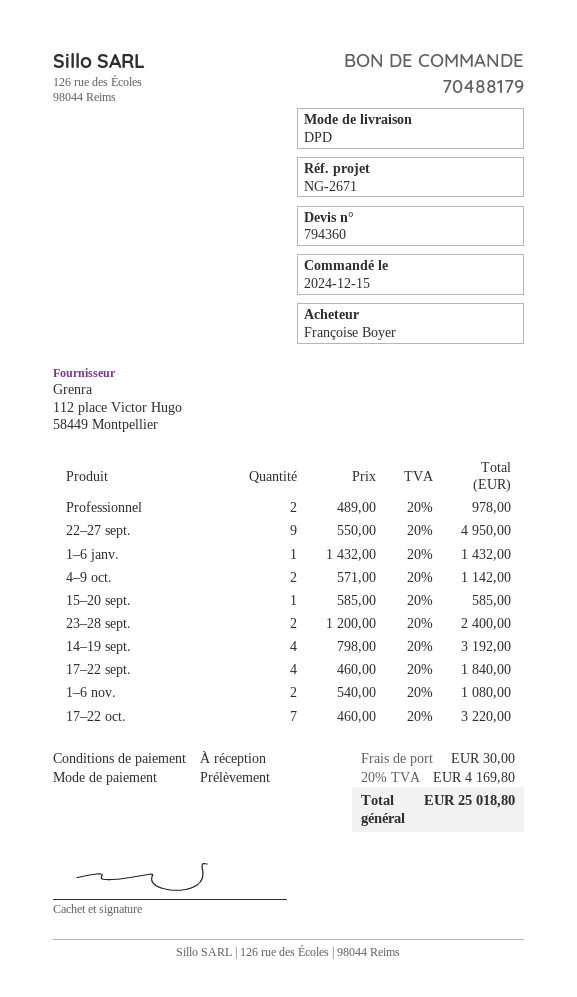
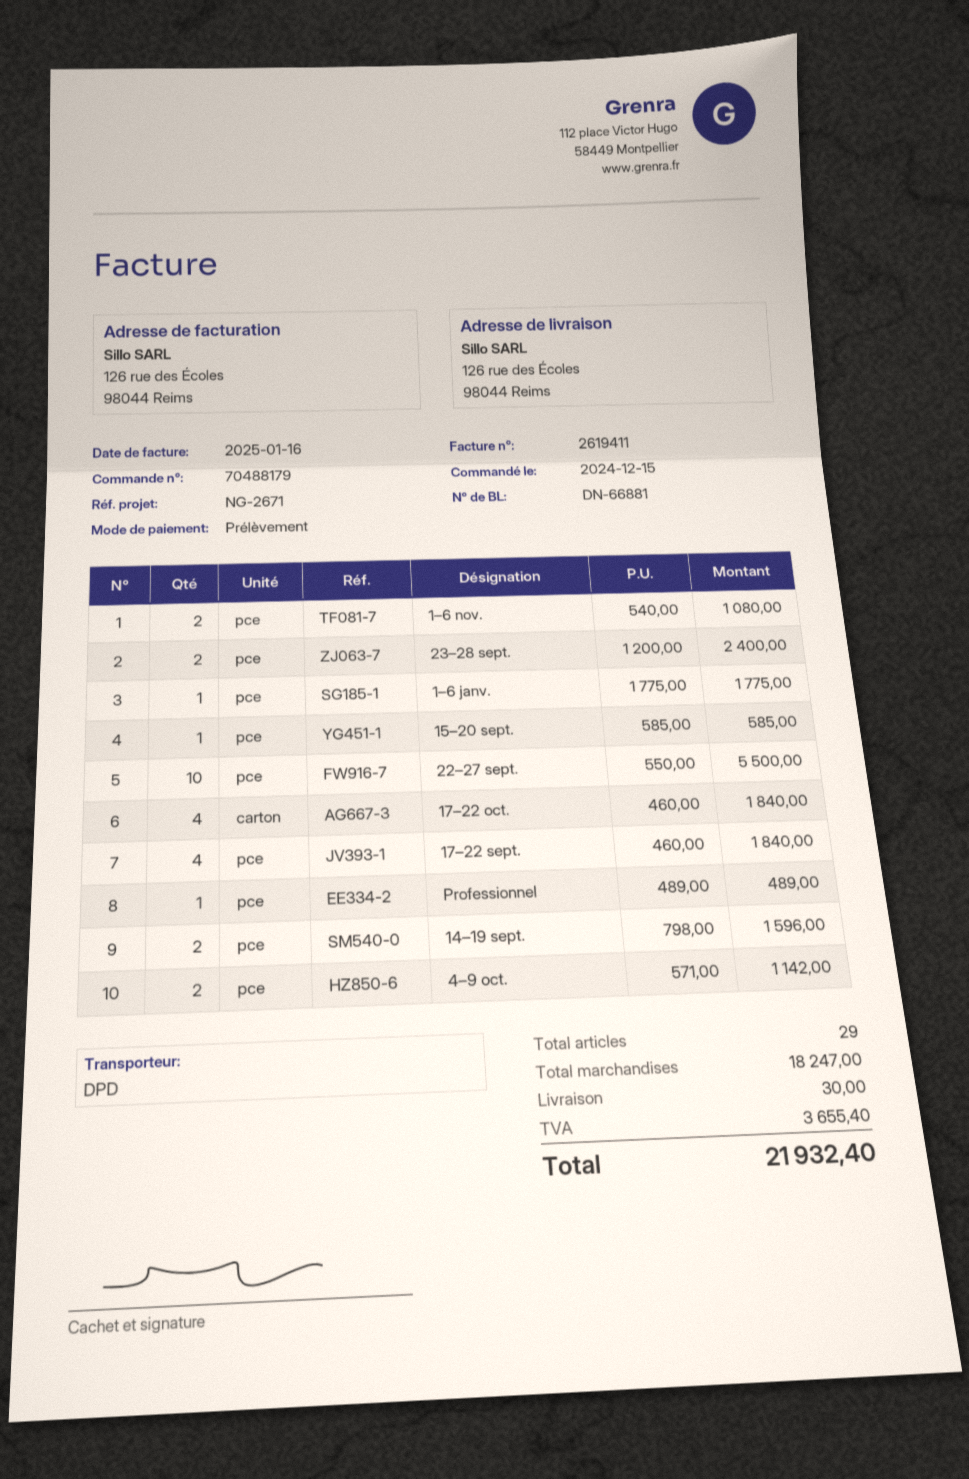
Professionnel: 2 x 489.00 = 978.00 -> 1 x 489.00 = 489.00
22–27 sept.: 9 x 550.00 = 4950.00 -> 10 x 550.00 = 5500.00
1–6 janv.: 1 x 1432.00 = 1432.00 -> 1 x 1775.00 = 1775.00
14–19 sept.: 4 x 798.00 = 3192.00 -> 2 x 798.00 = 1596.00
17–22 oct.: 7 x 460.00 = 3220.00 -> 4 x 460.00 = 1840.00
tax: 4169.80 -> 3655.40
total: 25018.80 -> 21932.40

